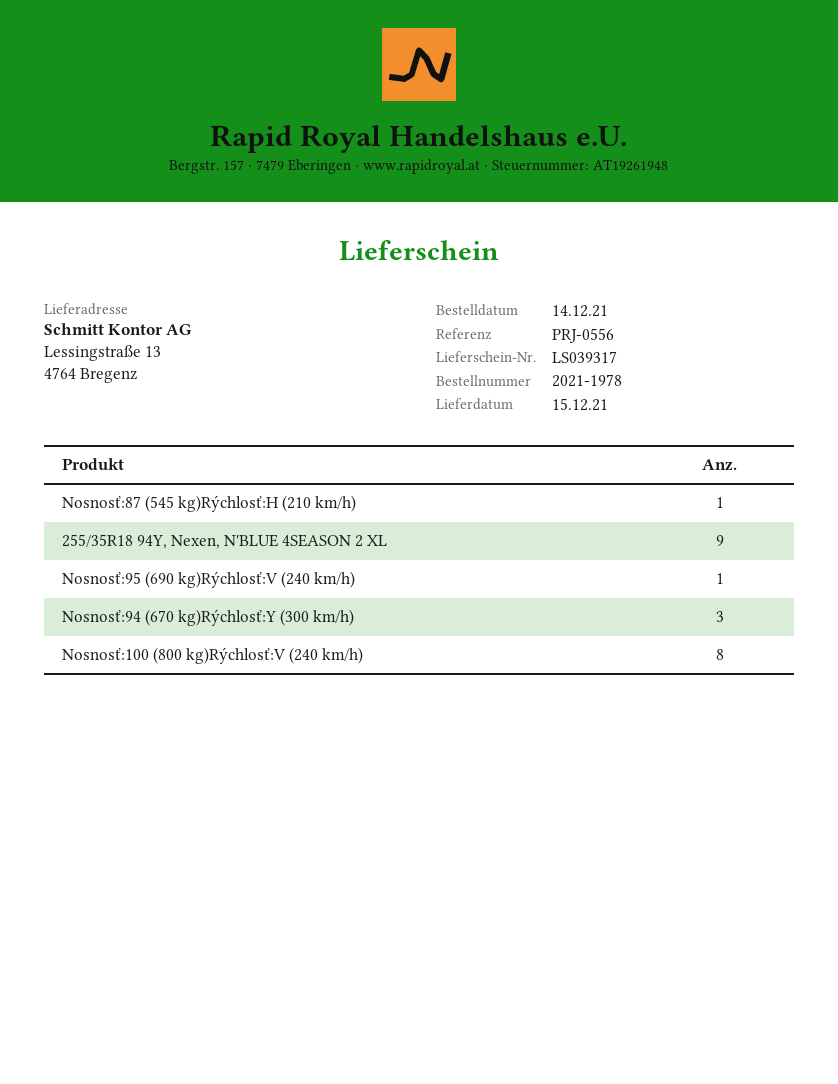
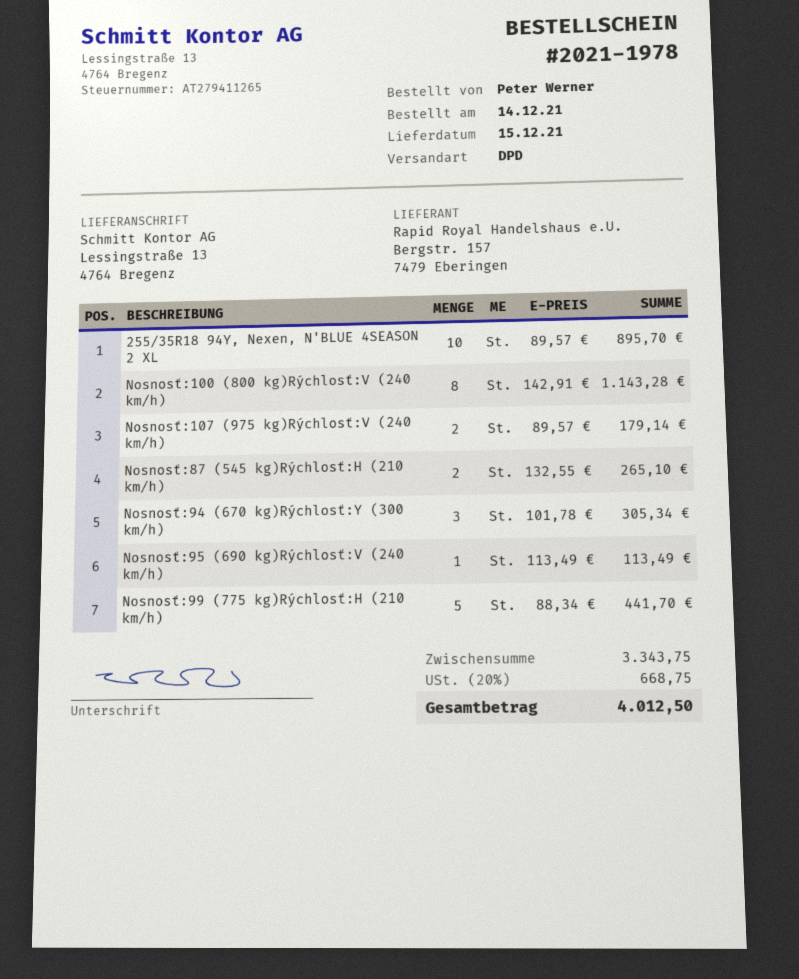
Nosnosť:87 (545 kg)Rýchlosť:H (210 km/h): 1 -> 2
255/35R18 94Y, Nexen, N'BLUE 4SEASON 2 XL: 9 -> 10
Nosnosť:107 (975 kg)Rýchlosť:V (240 km/h): none -> 2
Nosnosť:99 (775 kg)Rýchlosť:H (210 km/h): none -> 5

